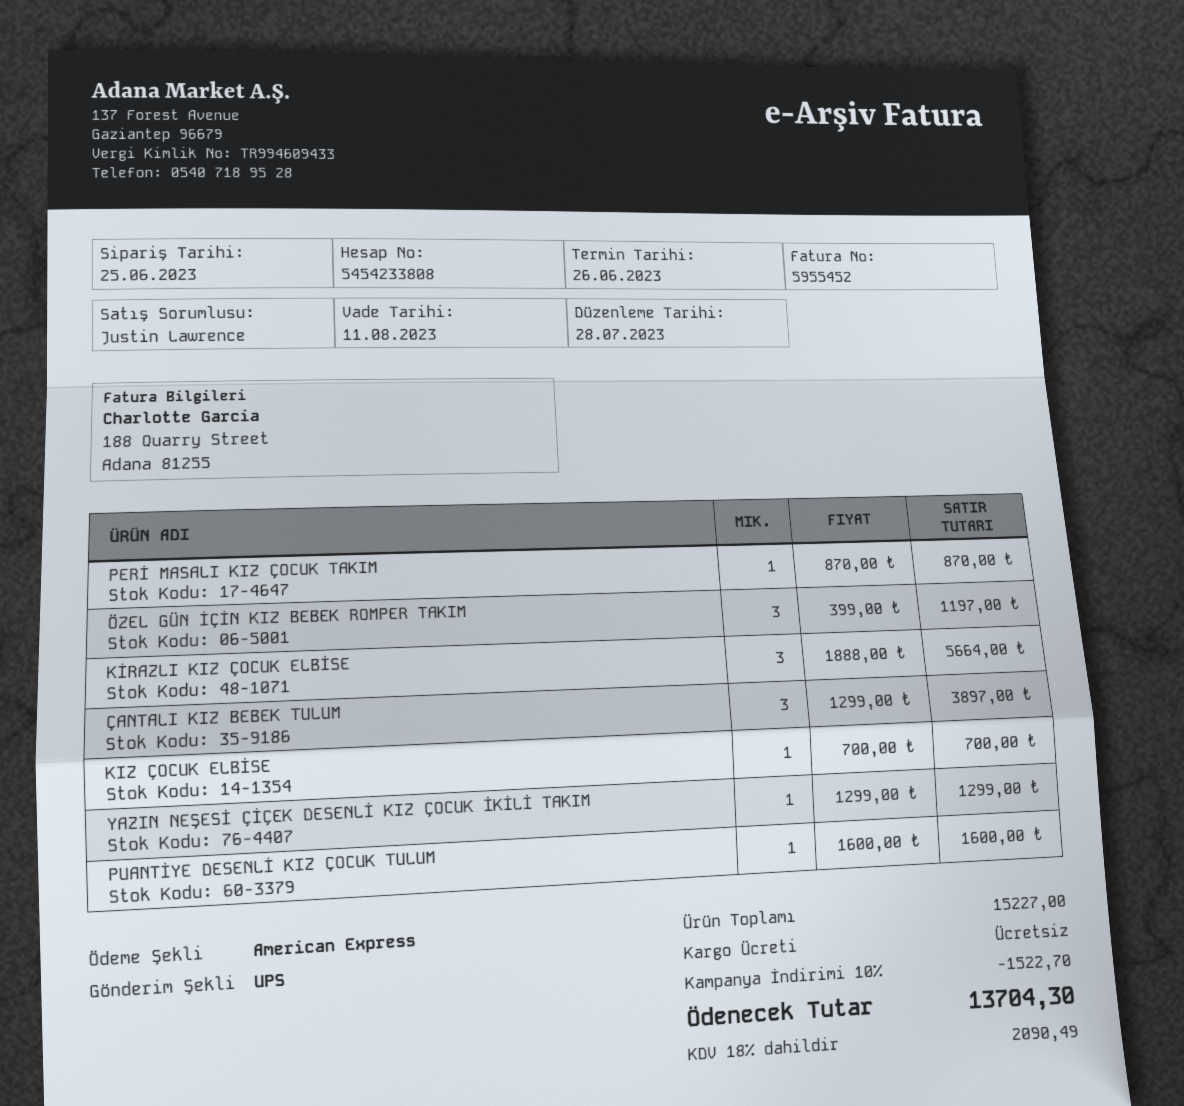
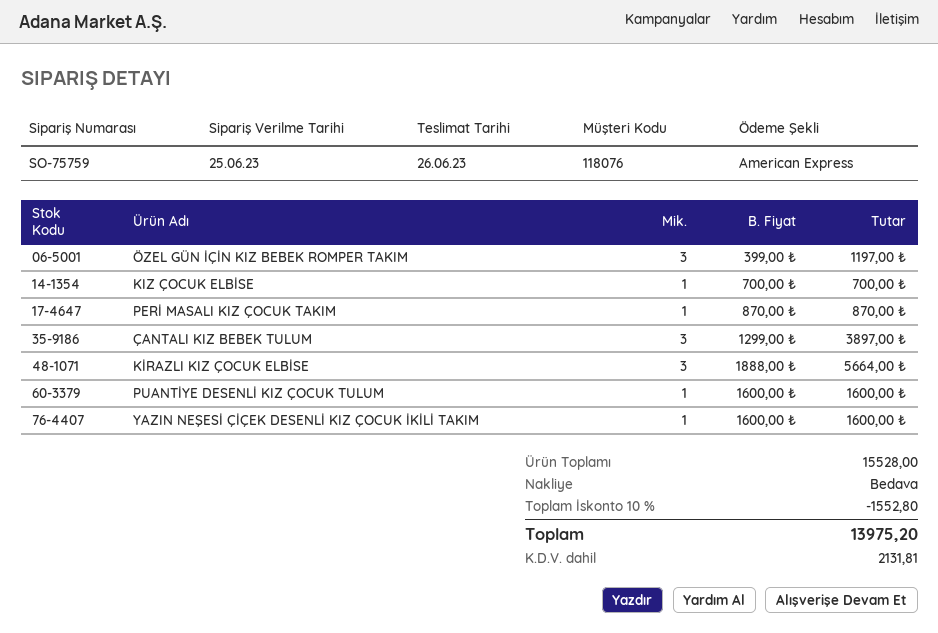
YAZIN NEŞESİ ÇİÇEK DESENLİ KIZ ÇOCUK İKİLİ TAKIM: 1 x 1299.00 = 1299.00 -> 1 x 1600.00 = 1600.00
subtotal: 15227.00 -> 15528.00
discount: 10% = 1522.70 -> 10% = 1552.80
tax: 2090.49 -> 2131.81
total: 13704.30 -> 13975.20

